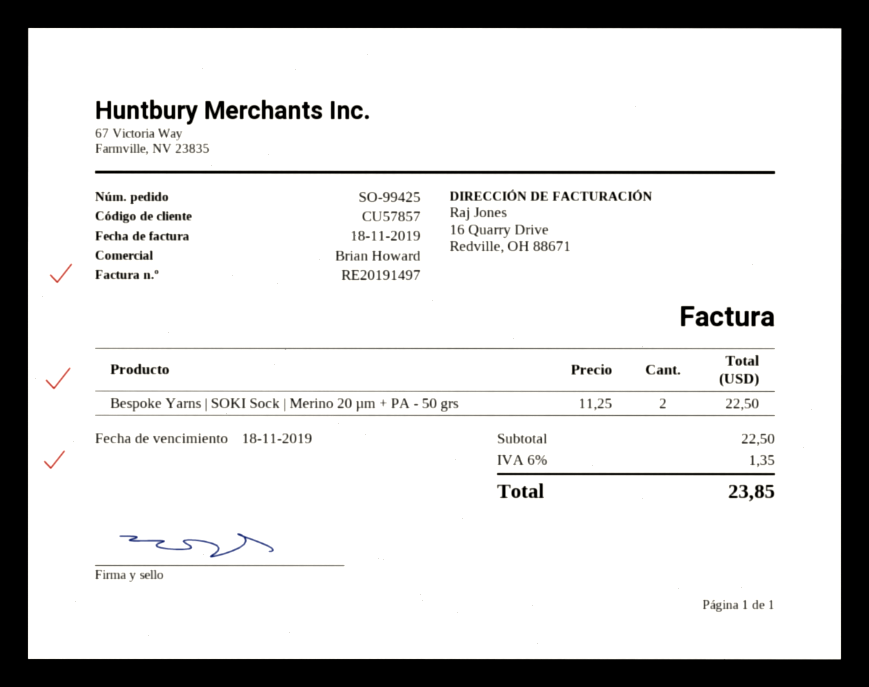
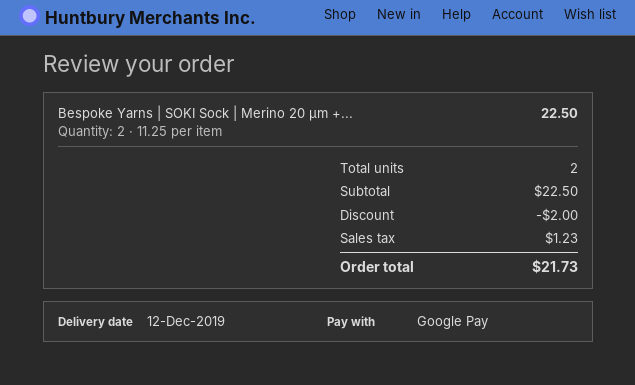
discount: none -> 2.00
tax: 1.35 -> 1.23
total: 23.85 -> 21.73

